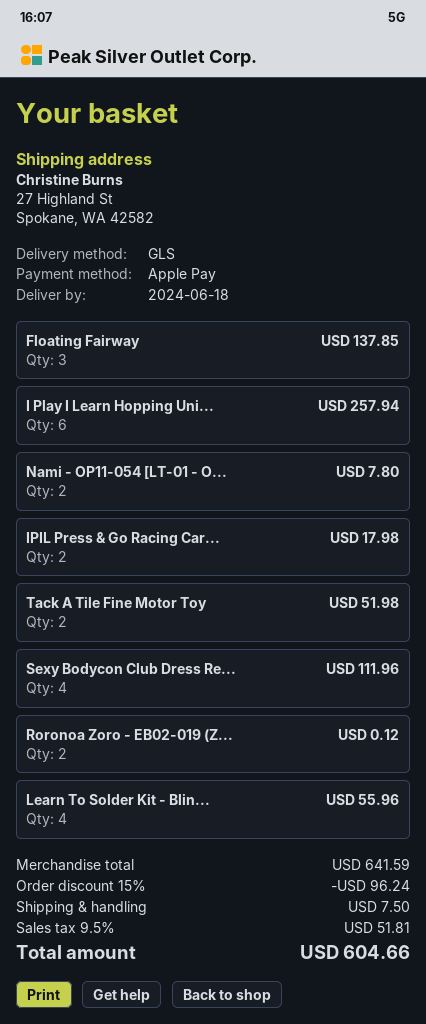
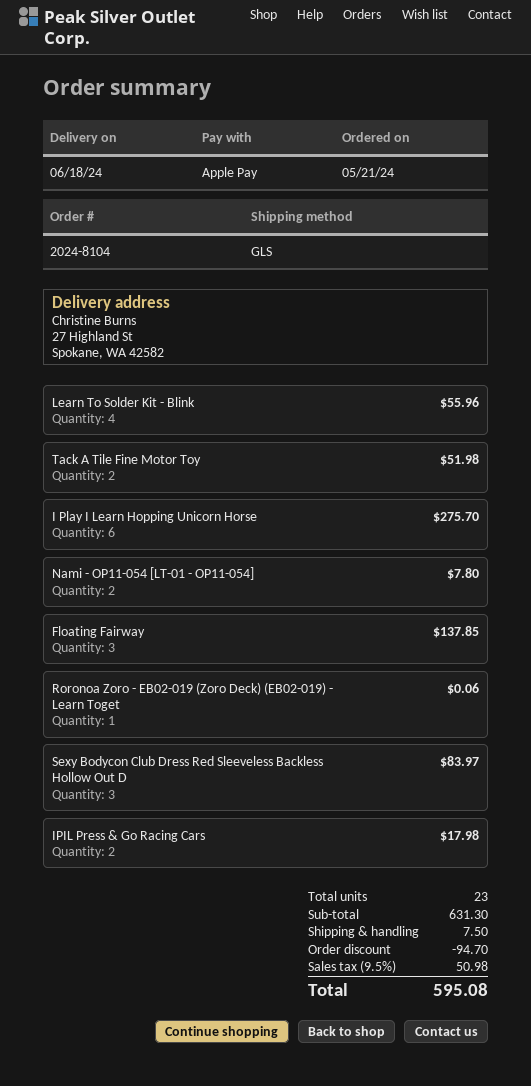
I Play I Learn Hopping Uni...: 6 for 257.94 -> 6 for 275.70
Sexy Bodycon Club Dress Re...: 4 for 111.96 -> 3 for 83.97
Roronoa Zoro - EB02-019 (Z...: 2 for 0.12 -> 1 for 0.06
subtotal: 641.59 -> 631.30
discount: 96.24 -> 94.70
tax: 9.5% = 51.81 -> 9.5% = 50.98
total: 604.66 -> 595.08

